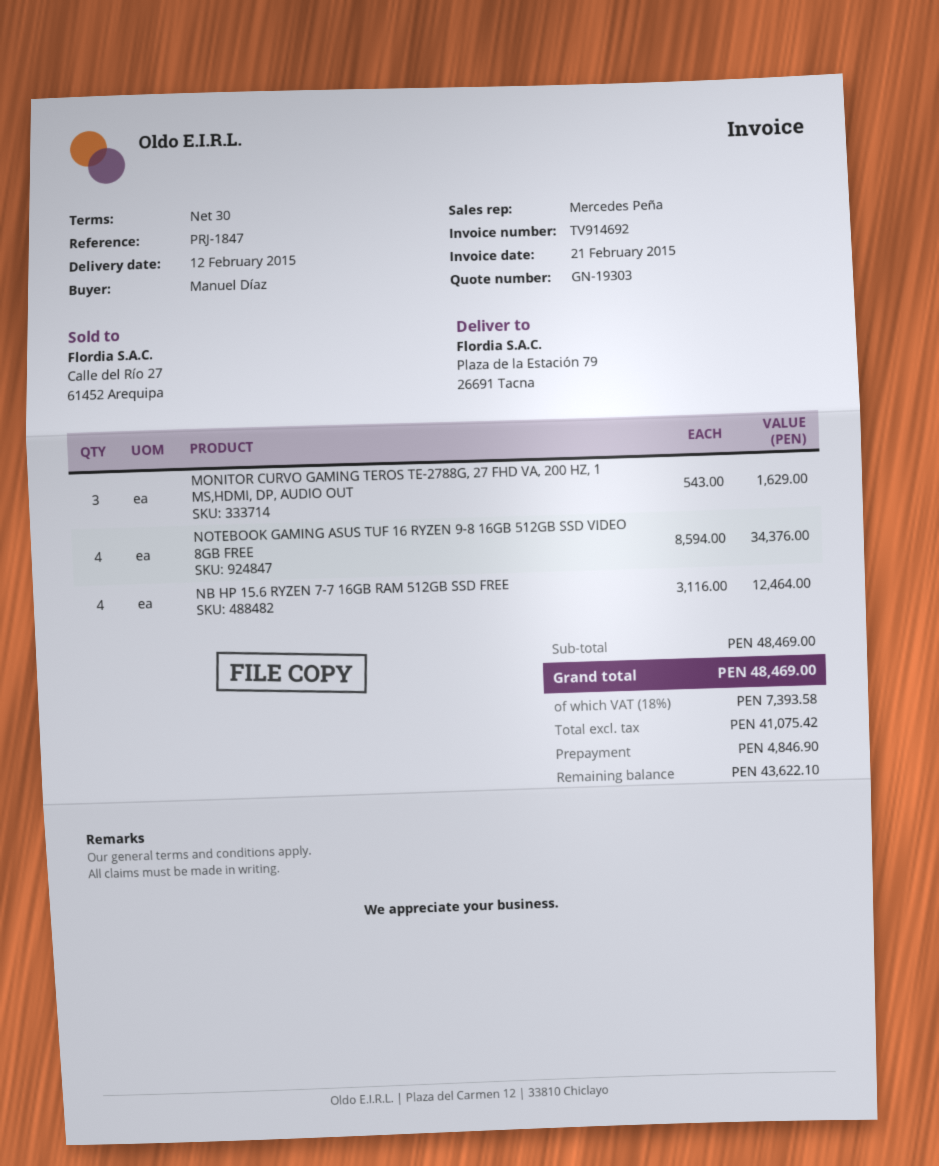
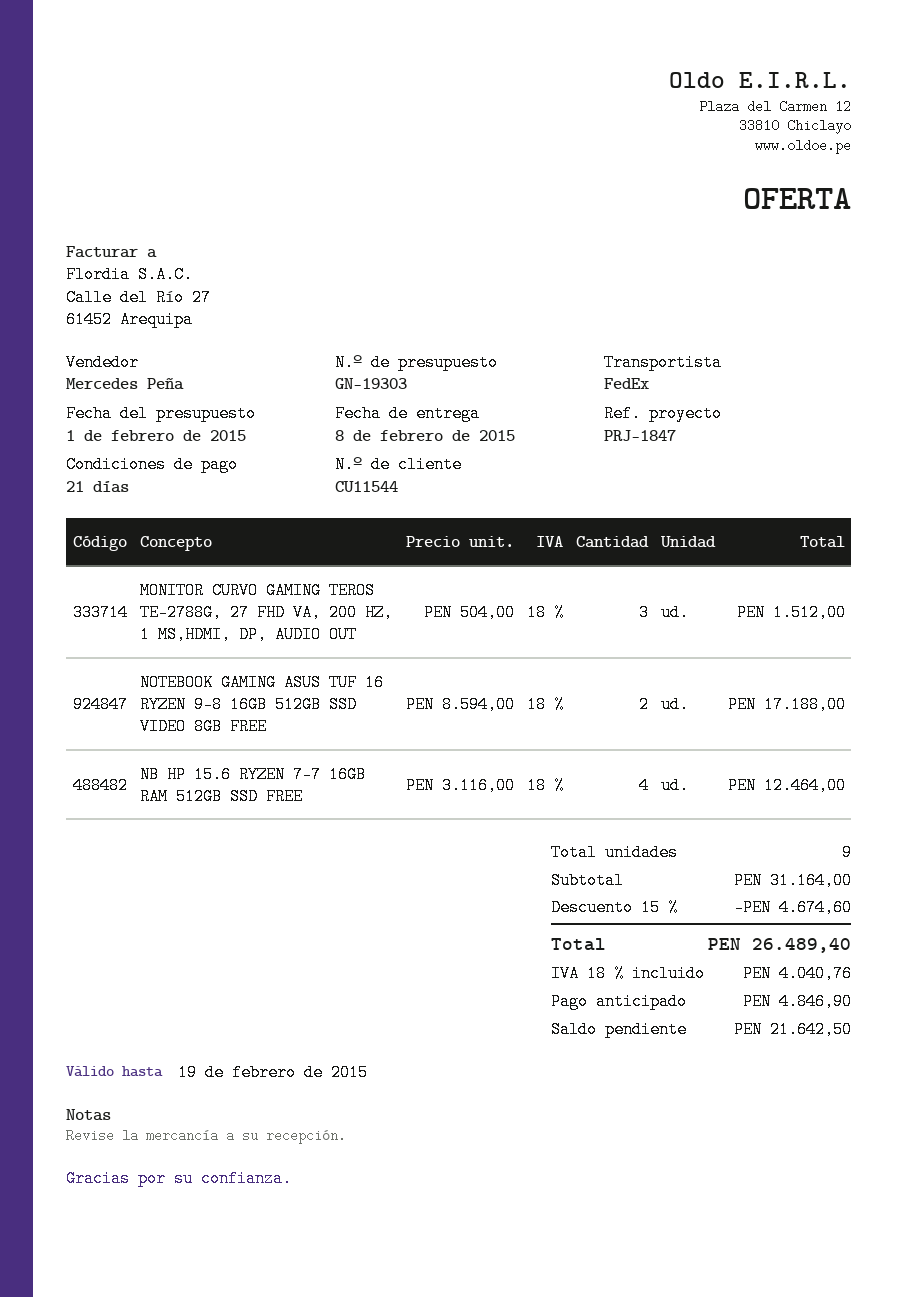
delivery date: 2015-02-12 -> 2015-02-08
payment terms: 30 days -> 21 days
MONITOR CURVO GAMING TEROS TE-2788G, 27 FHD VA, 200 HZ, 1 MS,HDMI, DP, AUDIO OUT: 3 x 543.00 = 1629.00 -> 3 x 504.00 = 1512.00
NOTEBOOK GAMING ASUS TUF 16 RYZEN 9-8 16GB 512GB SSD VIDEO 8GB FREE: 4 x 8594.00 = 34376.00 -> 2 x 8594.00 = 17188.00
subtotal: 48469.00 -> 31164.00
discount: none -> 15% = 4674.60
tax: 18% = 7393.58 -> 18% = 4040.76
total: 48469.00 -> 26489.40
balance: 43622.10 -> 21642.50

